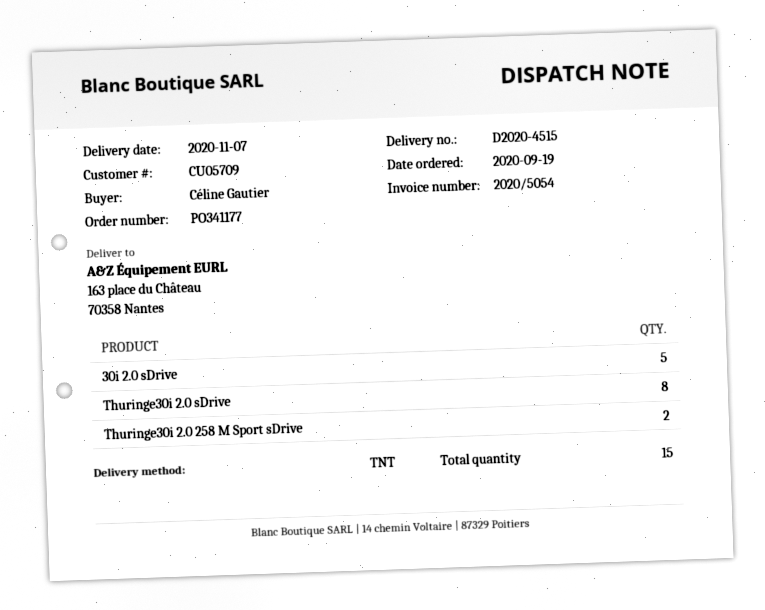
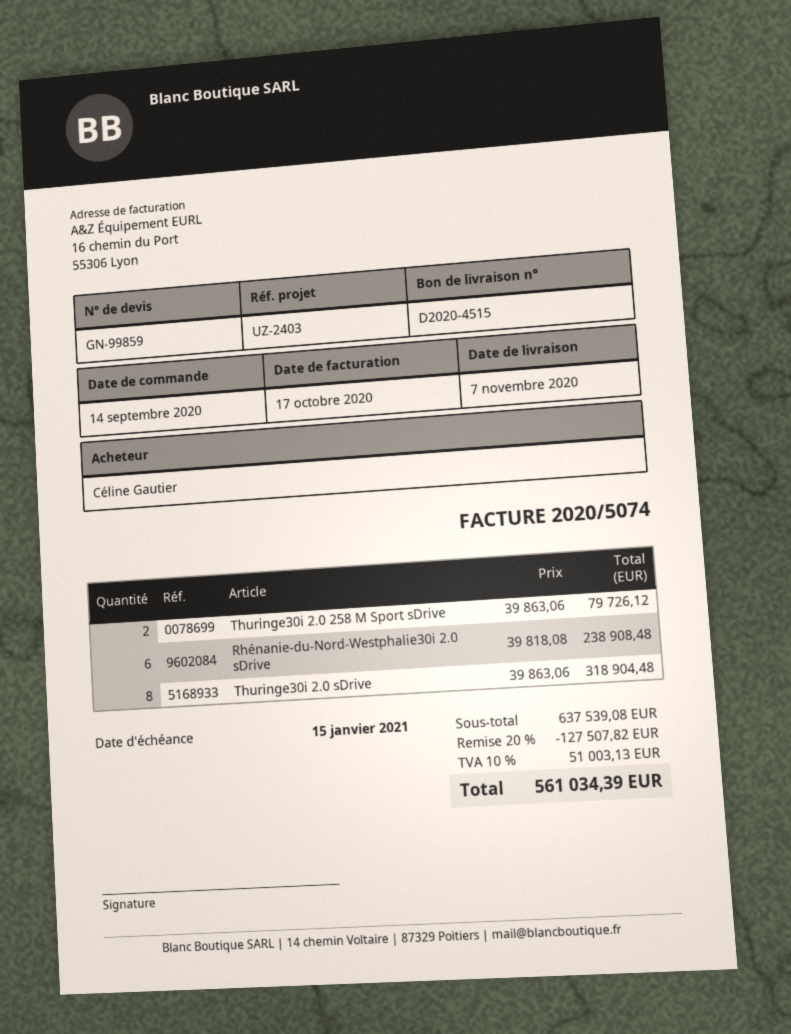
order date: 2020-09-19 -> 2020-09-14
invoice number: 2020/5054 -> 2020/5074
30i 2.0 sDrive: 5 -> none
Rhénanie-du-Nord-Westphalie30i 2.0 sDrive: none -> 6

